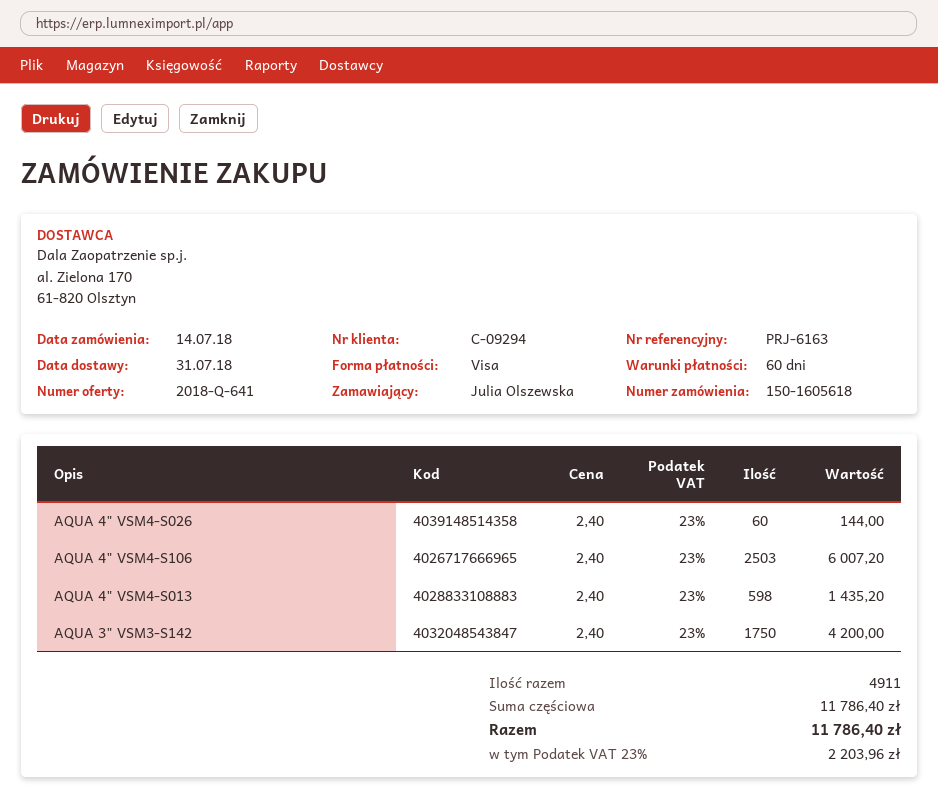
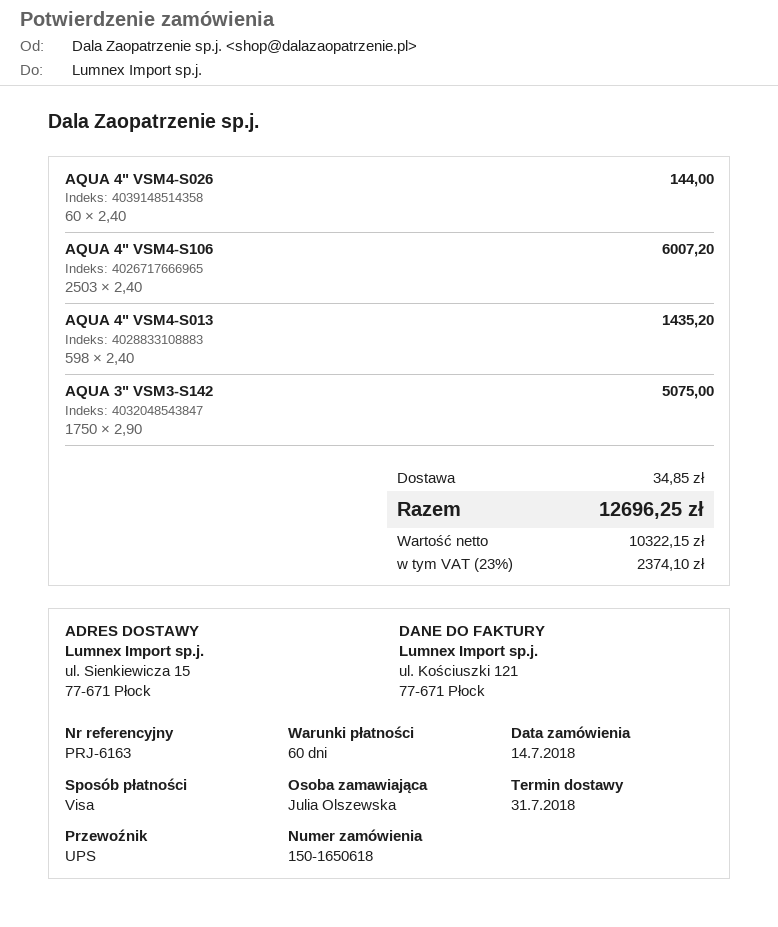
order number: 150-1605618 -> 150-1650618
AQUA 3" VSM3-S142: 1750 x 2.40 = 4200.00 -> 1750 x 2.90 = 5075.00
shipping: none -> 34.85
tax: 23% = 2203.96 -> 23% = 2374.10
total: 11786.40 -> 12696.25

